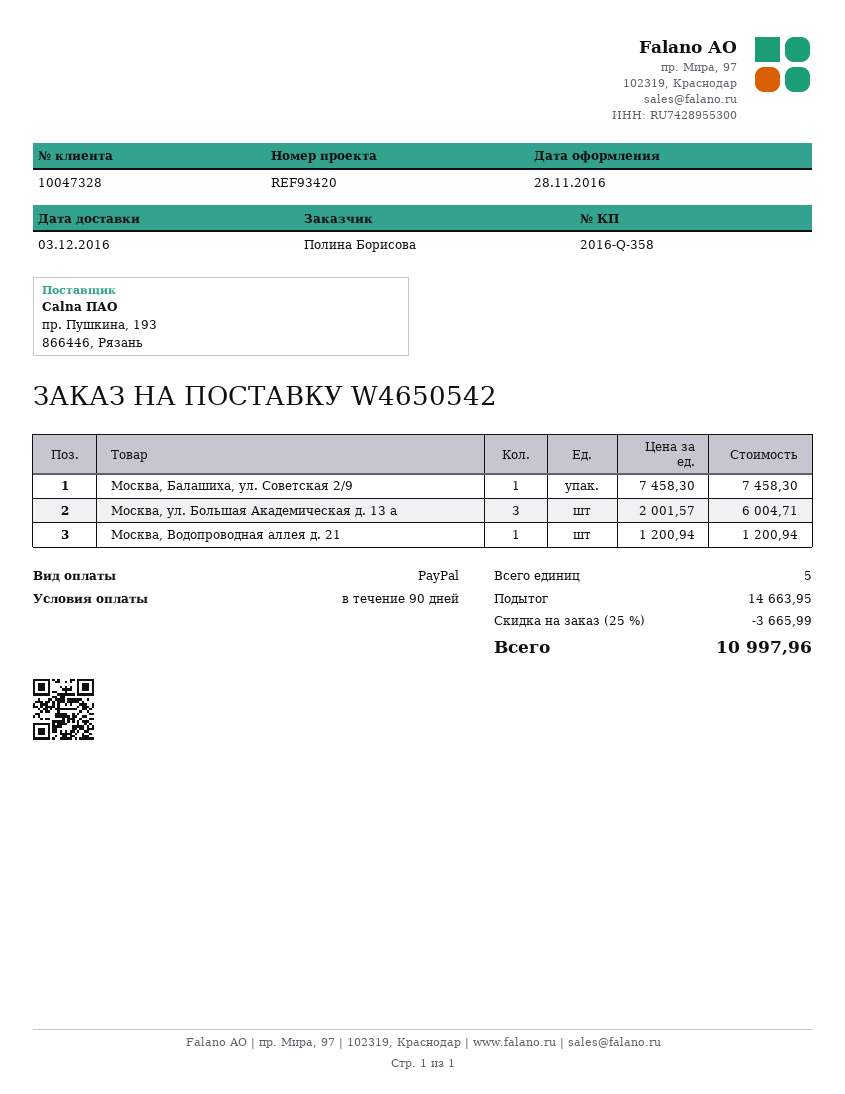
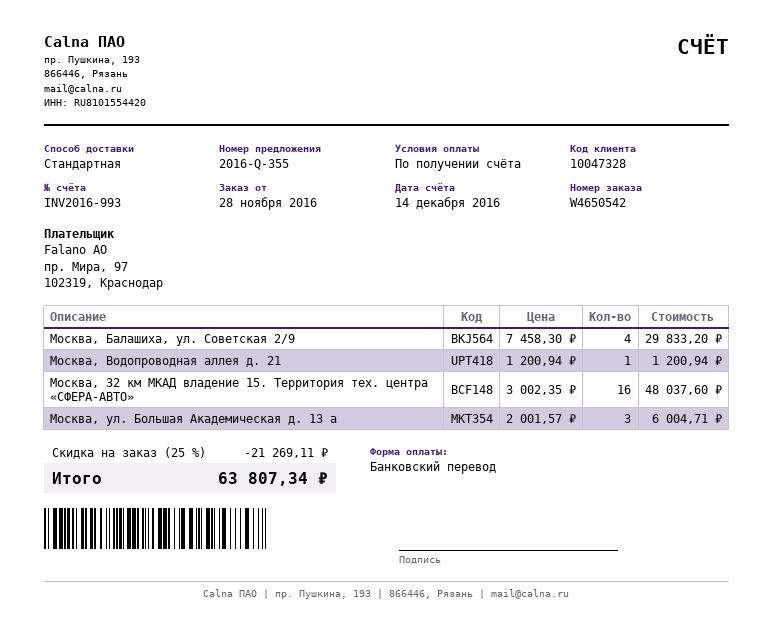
quote number: 2016-Q-358 -> 2016-Q-355
payment terms: 90 days -> on receipt
payment method: PayPal -> bank transfer
Москва, Балашиха, ул. Советская 2/9: 1 x 7458.30 = 7458.30 -> 4 x 7458.30 = 29833.20
Москва, 32 км МКАД владение 15. Территория тех. центра «СФЕРА-АВТО»: none -> 16 x 3002.35 = 48037.60
discount: 25% = 3665.99 -> 25% = 21269.11
total: 10997.96 -> 63807.34

